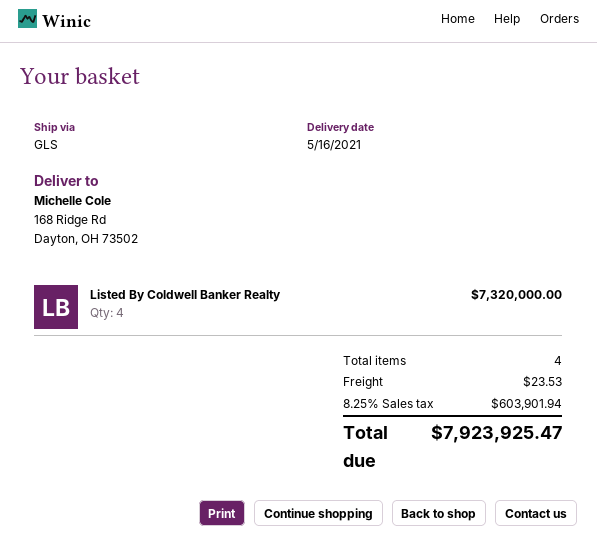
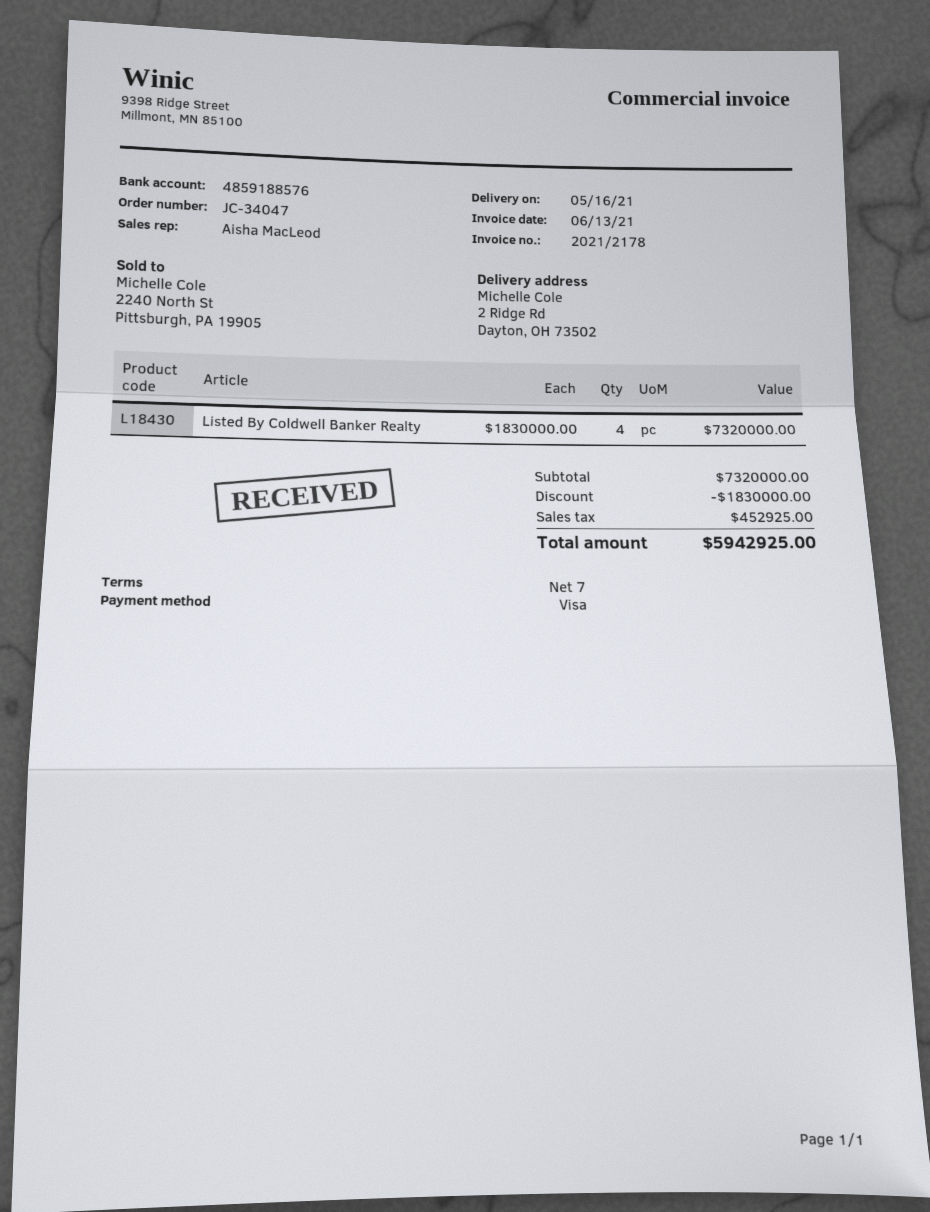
ship to: 168 Ridge Rd, Dayton, OH 73502 -> 2 Ridge Rd, Dayton, OH 73502
discount: none -> 1830000.00
shipping: 23.53 -> none
tax: 603901.94 -> 452925.00
total: 7923925.47 -> 5942925.00

